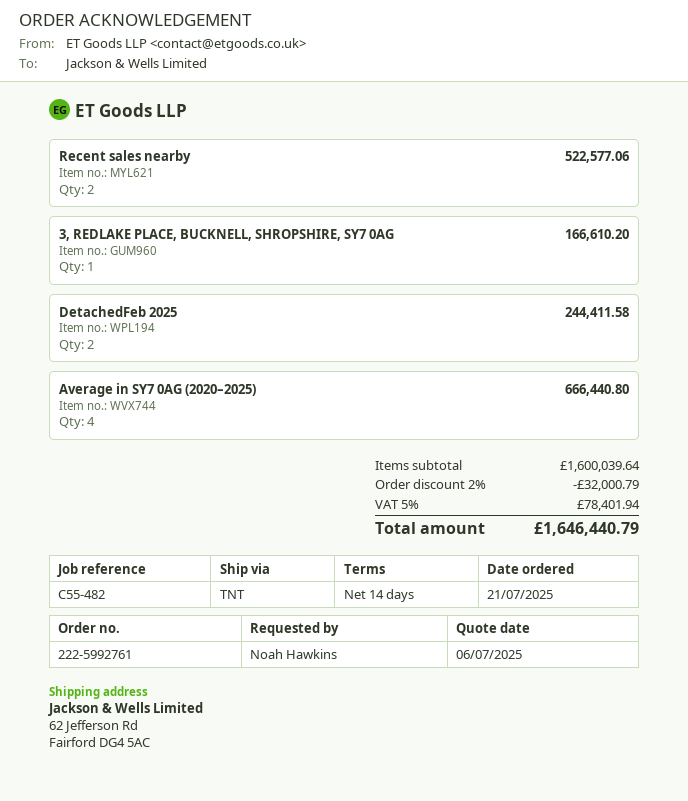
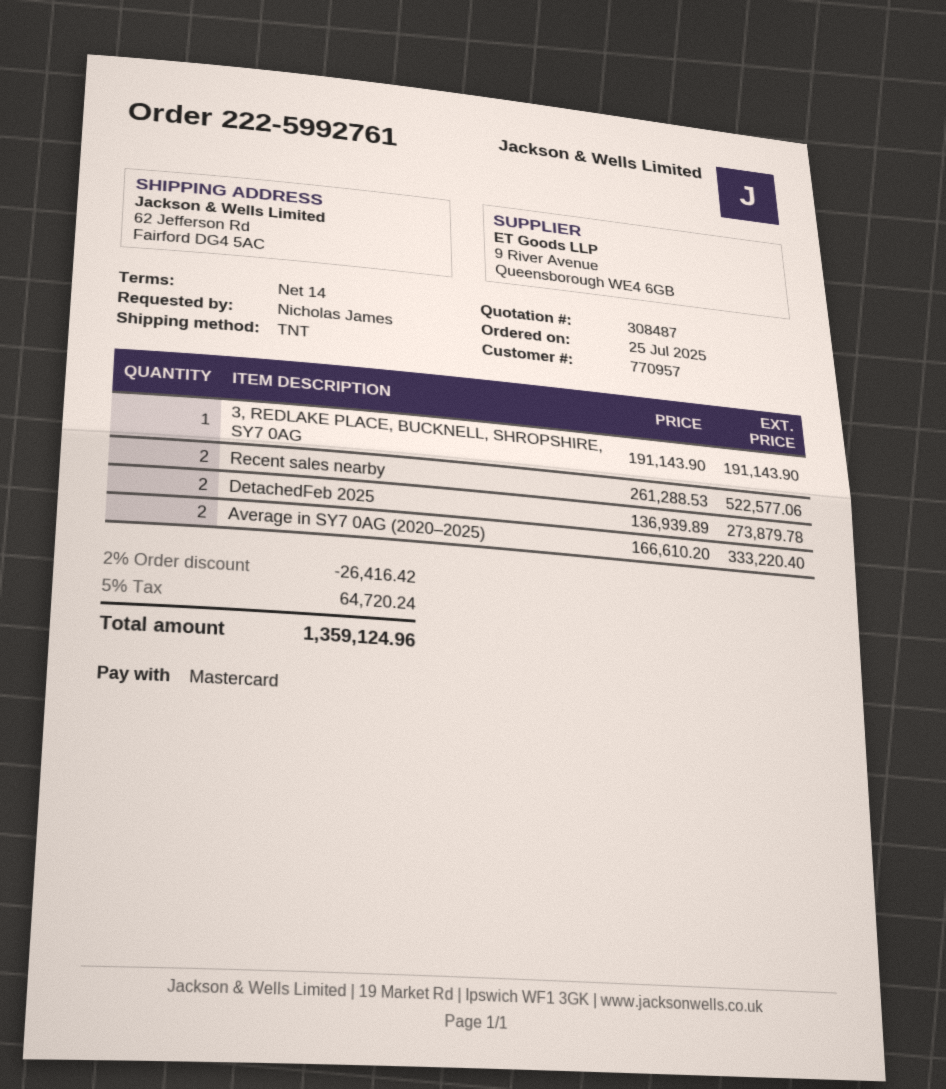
order date: 2025-07-21 -> 2025-07-25
ordered by: Noah Hawkins -> Nicholas James
3, REDLAKE PLACE, BUCKNELL, SHROPSHIRE, SY7 0AG: 1 for 166610.20 -> 1 for 191143.90
DetachedFeb 2025: 2 for 244411.58 -> 2 for 273879.78
Average in SY7 0AG (2020–2025): 4 for 666440.80 -> 2 for 333220.40
discount: 2% = 32000.79 -> 2% = 26416.42
tax: 5% = 78401.94 -> 5% = 64720.24
total: 1646440.79 -> 1359124.96

